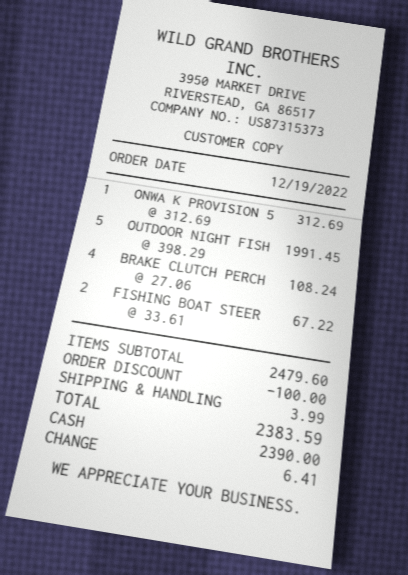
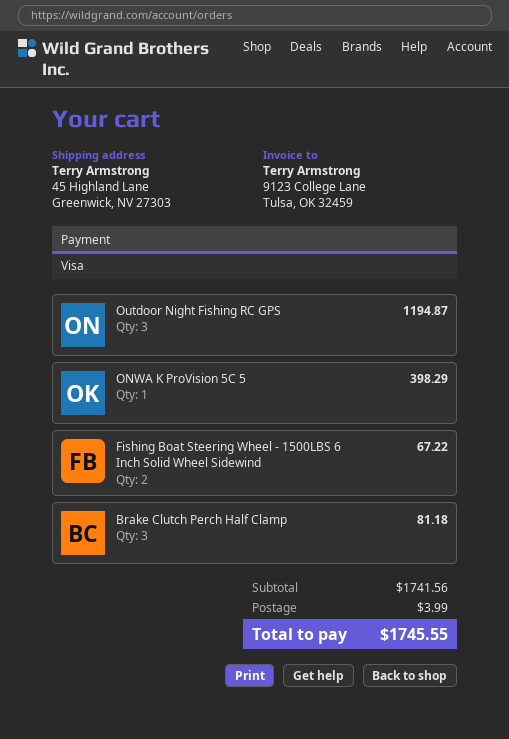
payment method: cash -> Visa
ONWA K PROVISION 5: 1 for 312.69 -> 1 for 398.29
OUTDOOR NIGHT FISH: 5 for 1991.45 -> 3 for 1194.87
BRAKE CLUTCH PERCH: 4 for 108.24 -> 3 for 81.18
subtotal: 2479.60 -> 1741.56
discount: 100.00 -> none
total: 2383.59 -> 1745.55

